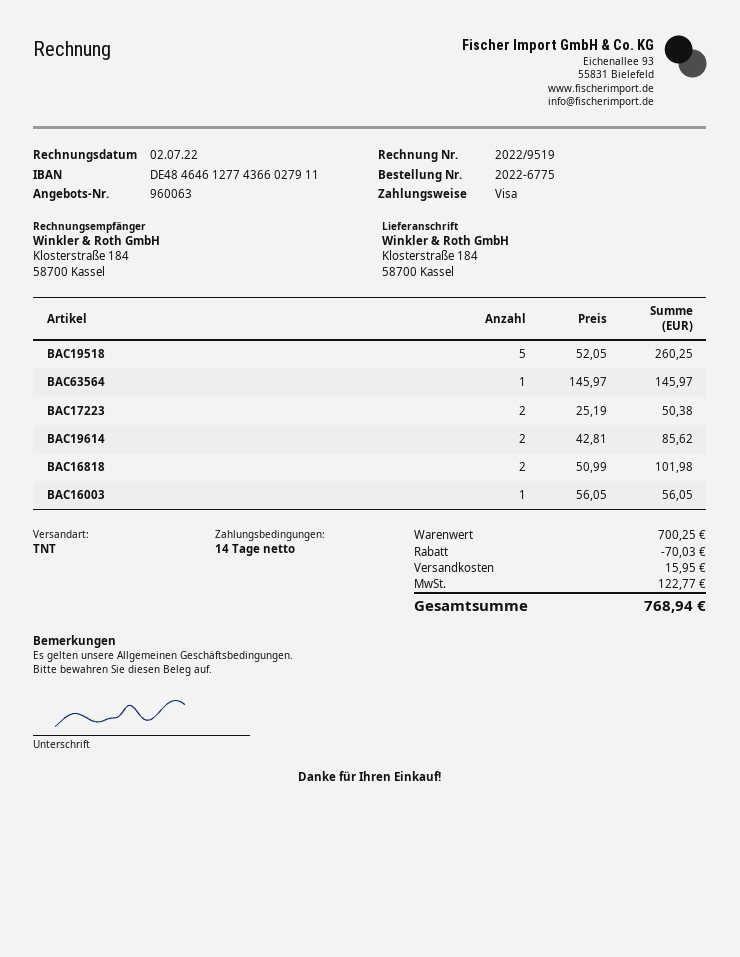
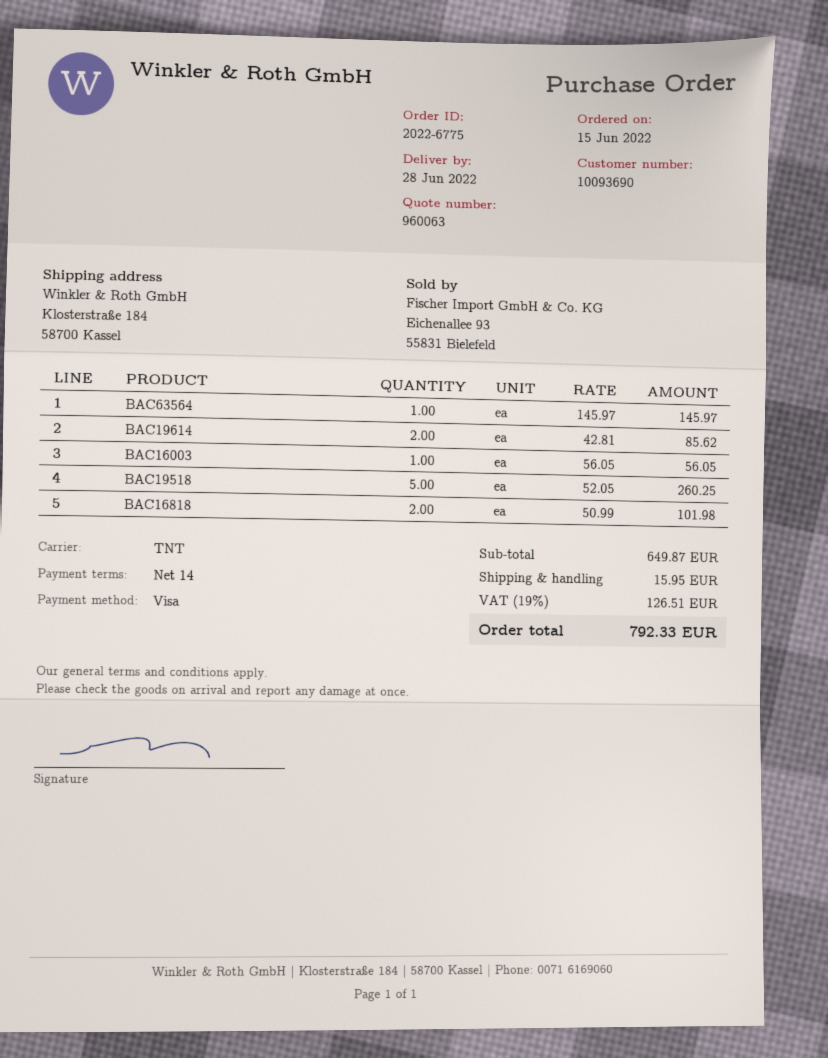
BAC17223: 2 x 25.19 = 50.38 -> none
subtotal: 700.25 -> 649.87
discount: 70.03 -> none
tax: 122.77 -> 126.51
total: 768.94 -> 792.33

